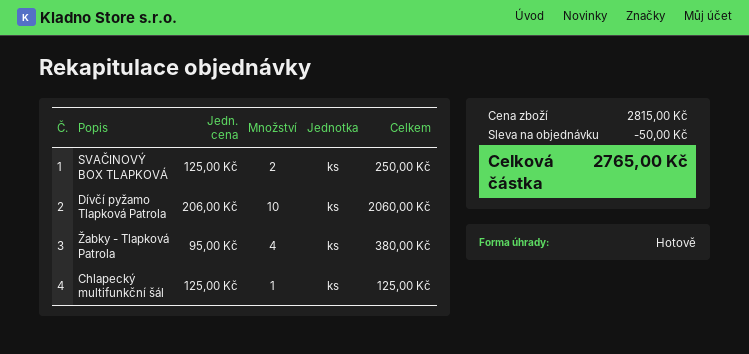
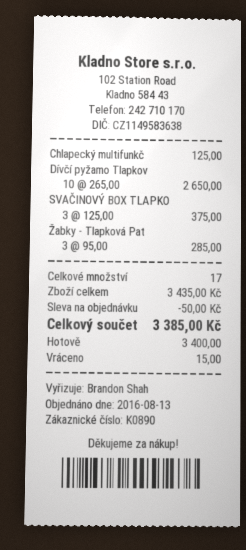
SVAČINOVÝ BOX TLAPKOVÁ: 2 x 125.00 = 250.00 -> 3 x 125.00 = 375.00
Dívčí pyžamo Tlapková Patrola: 10 x 206.00 = 2060.00 -> 10 x 265.00 = 2650.00
Žabky - Tlapková Patrola: 4 x 95.00 = 380.00 -> 3 x 95.00 = 285.00
subtotal: 2815.00 -> 3435.00
total: 2765.00 -> 3385.00

